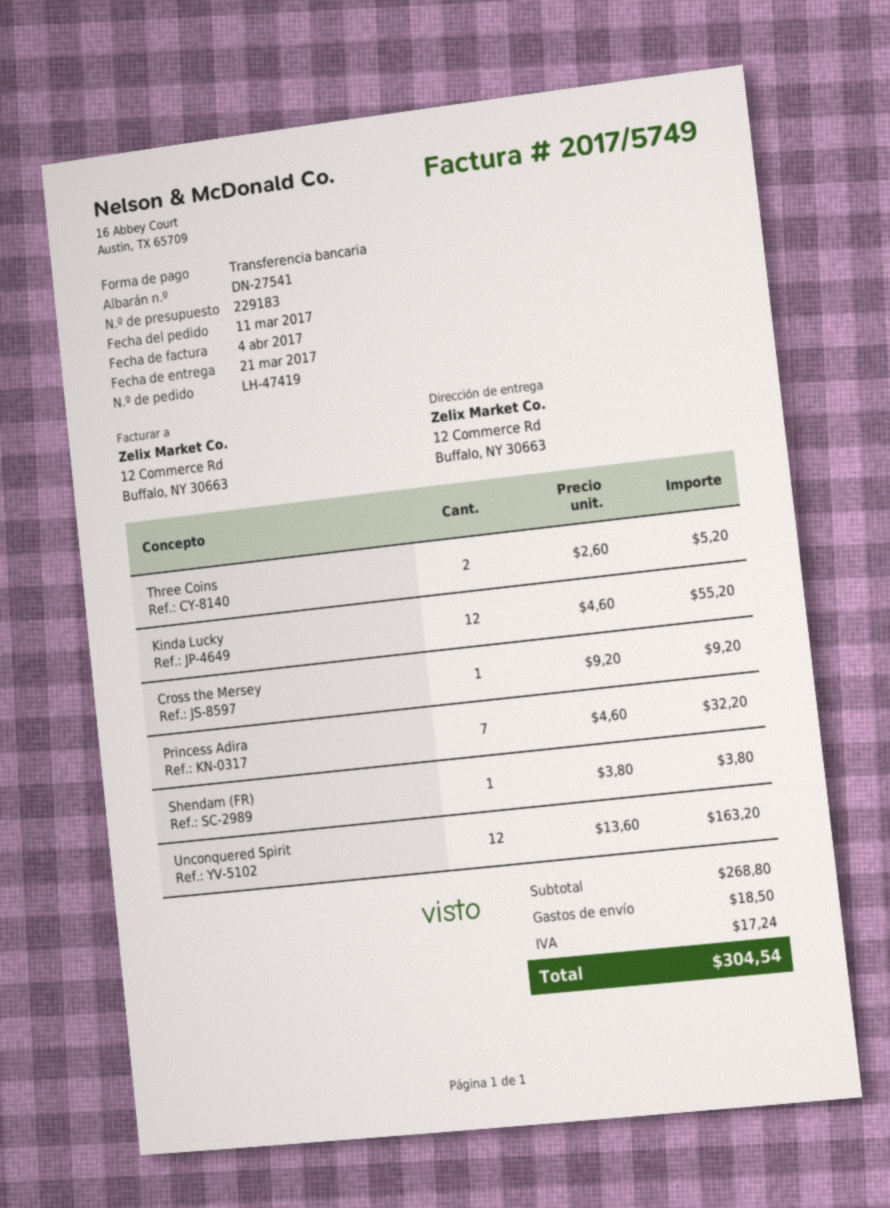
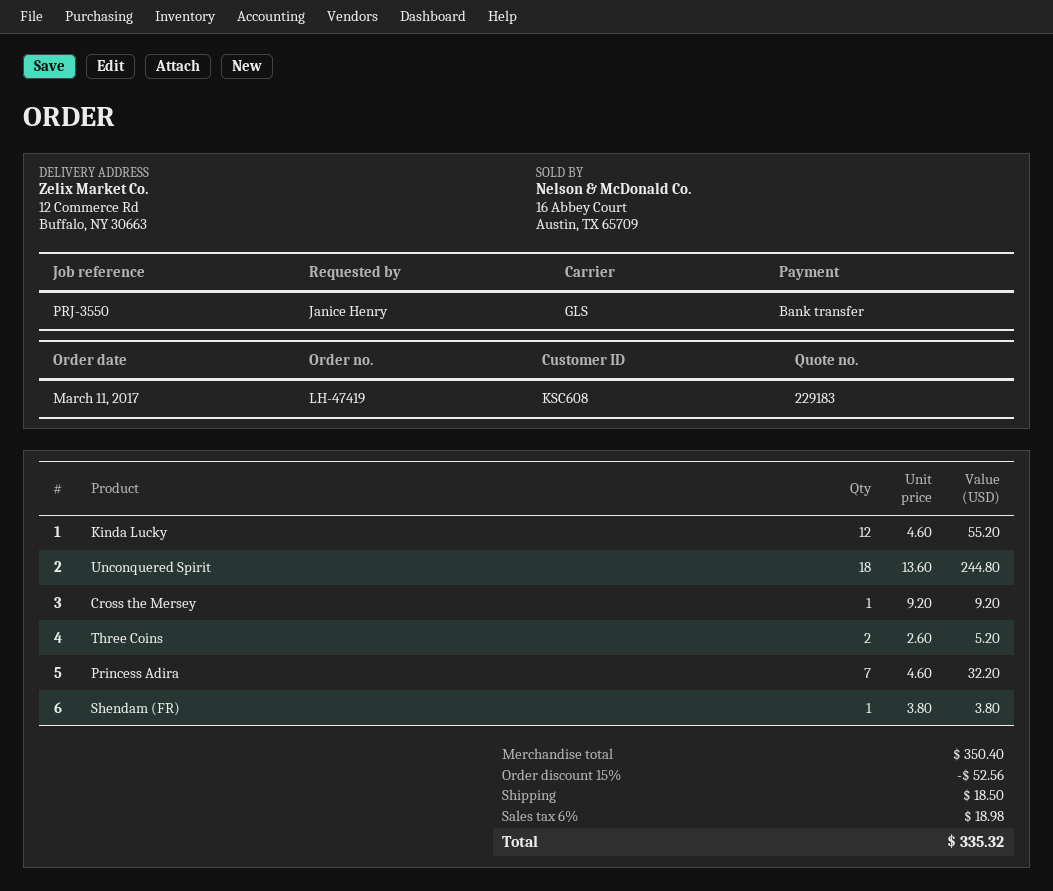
Unconquered Spirit: 12 x 13.60 = 163.20 -> 18 x 13.60 = 244.80
subtotal: 268.80 -> 350.40
discount: none -> 15% = 52.56
tax: 17.24 -> 18.98
total: 304.54 -> 335.32

